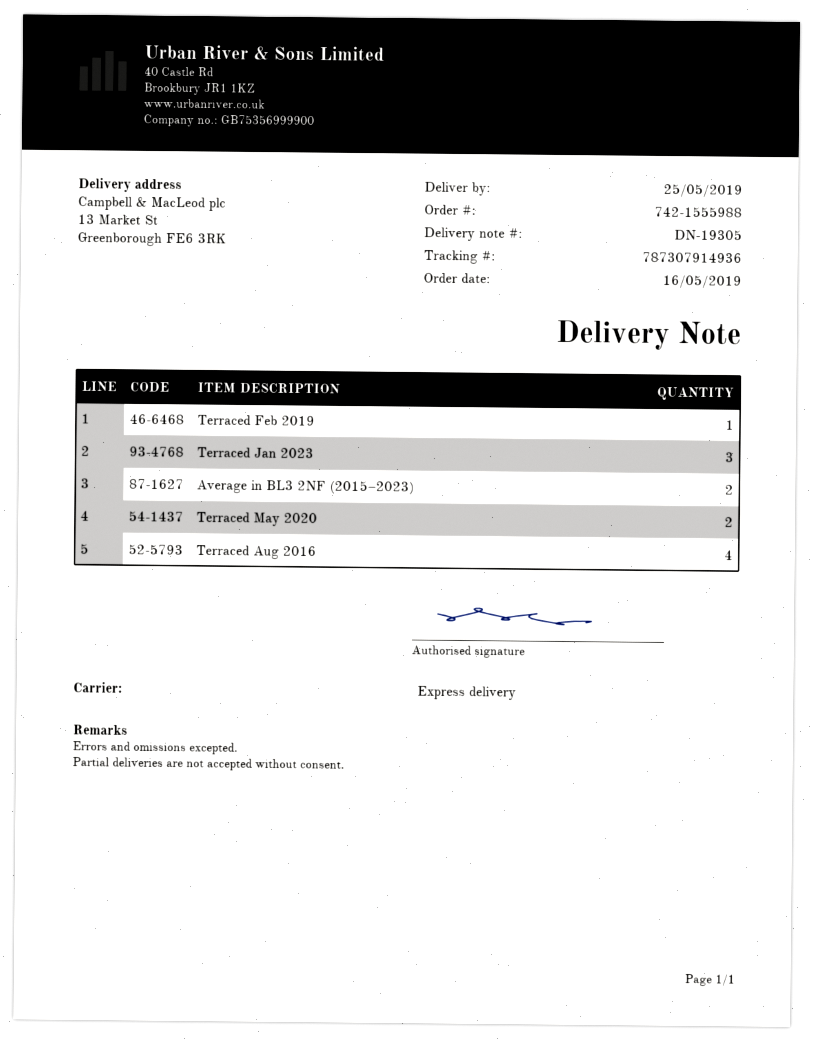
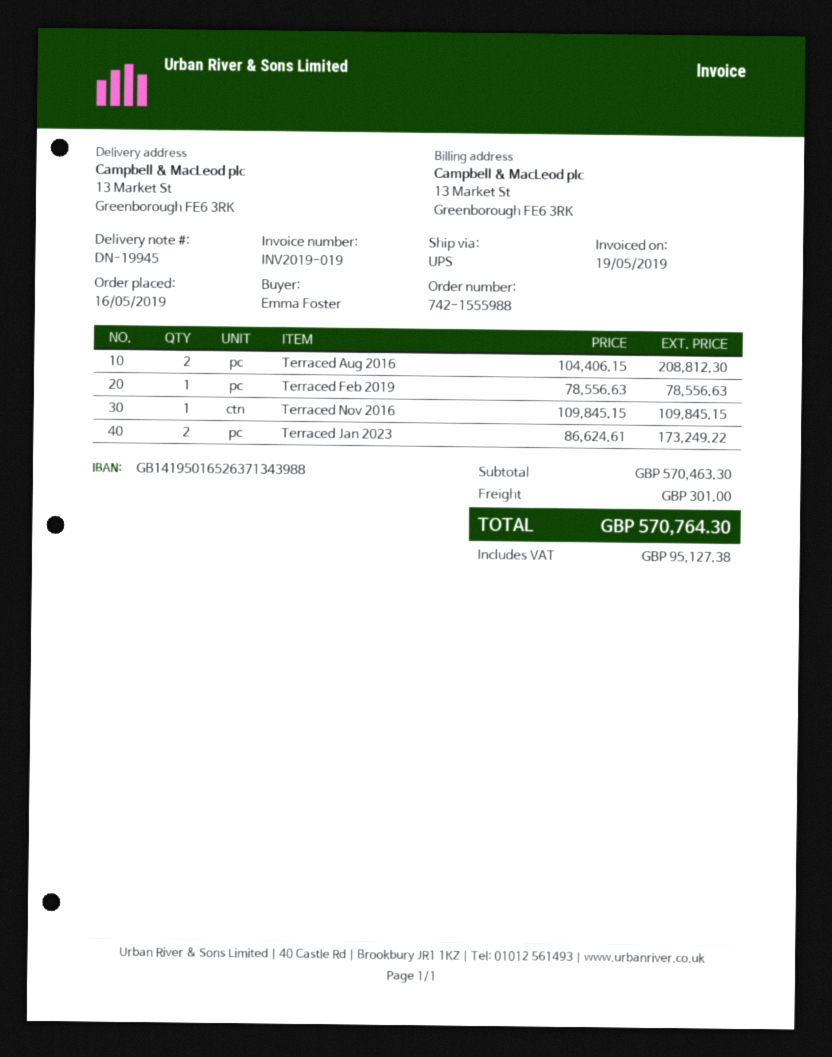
delivery note number: DN-19305 -> DN-19945
shipping method: express -> UPS
Terraced Jan 2023: 3 -> 2
Average in BL3 2NF (2015–2023): 2 -> none
Terraced May 2020: 2 -> none
Terraced Aug 2016: 4 -> 2
Terraced Nov 2016: none -> 1

